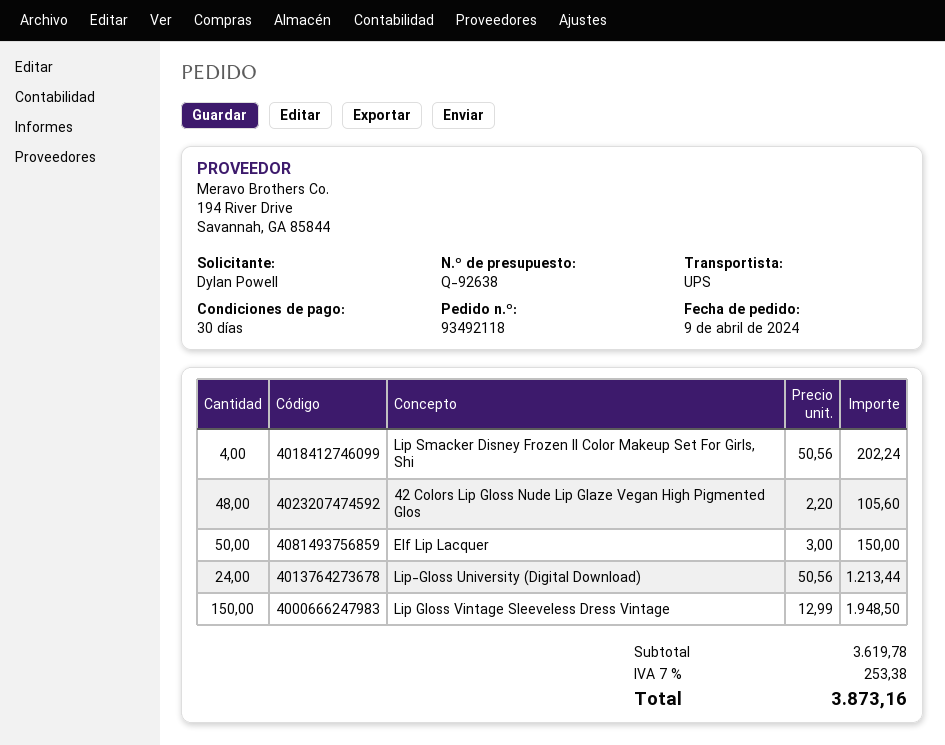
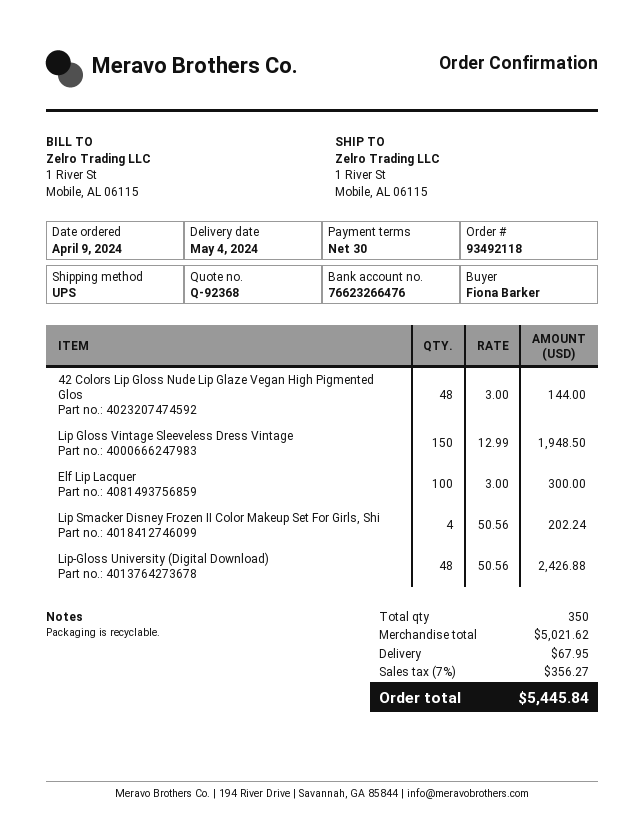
quote number: Q-92638 -> Q-92368
ordered by: Dylan Powell -> Fiona Barker
42 Colors Lip Gloss Nude Lip Glaze Vegan High Pigmented Glos: 48 x 2.20 = 105.60 -> 48 x 3.00 = 144.00
Elf Lip Lacquer: 50 x 3.00 = 150.00 -> 100 x 3.00 = 300.00
Lip-Gloss University (Digital Download): 24 x 50.56 = 1213.44 -> 48 x 50.56 = 2426.88
subtotal: 3619.78 -> 5021.62
shipping: none -> 67.95
tax: 7% = 253.38 -> 7% = 356.27
total: 3873.16 -> 5445.84

